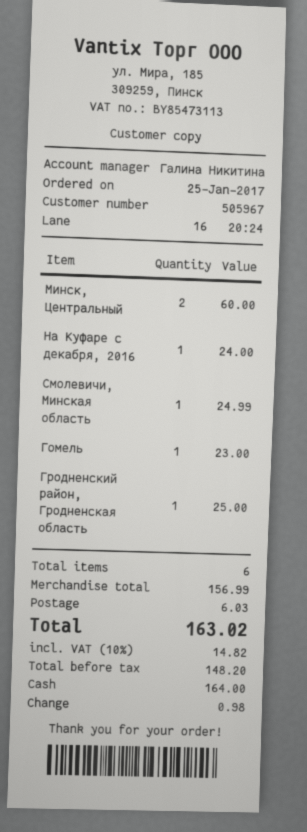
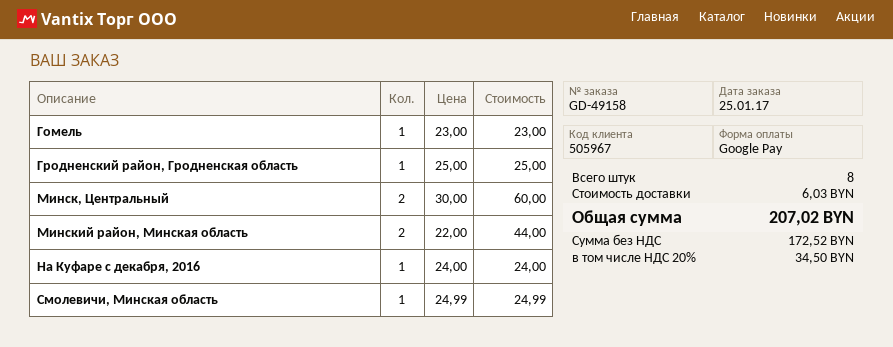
payment method: cash -> Google Pay
Минский район, Минская область: none -> 2 for 44.00
total quantity: 6 -> 8
net: 148.20 -> 172.52
tax: 10% = 14.82 -> 20% = 34.50
total: 163.02 -> 207.02

